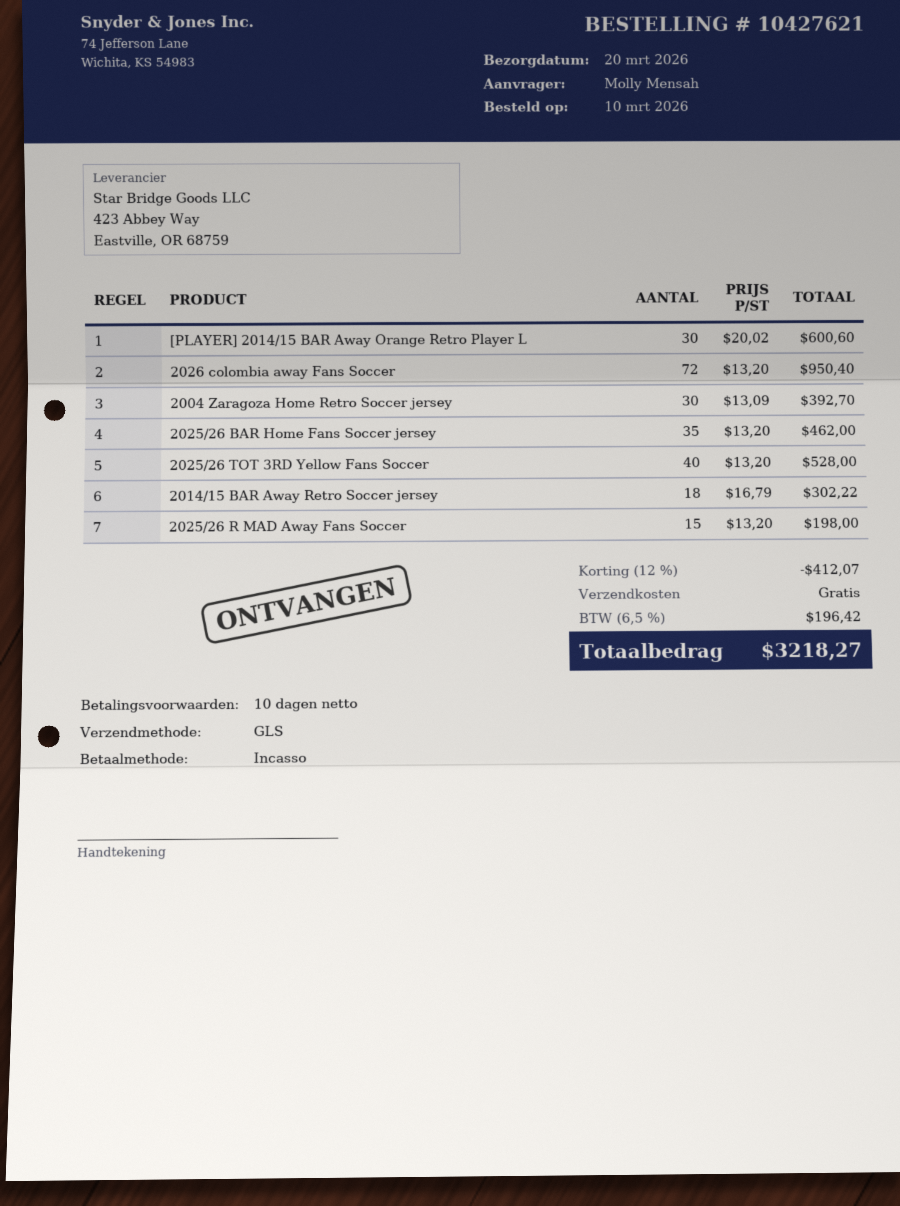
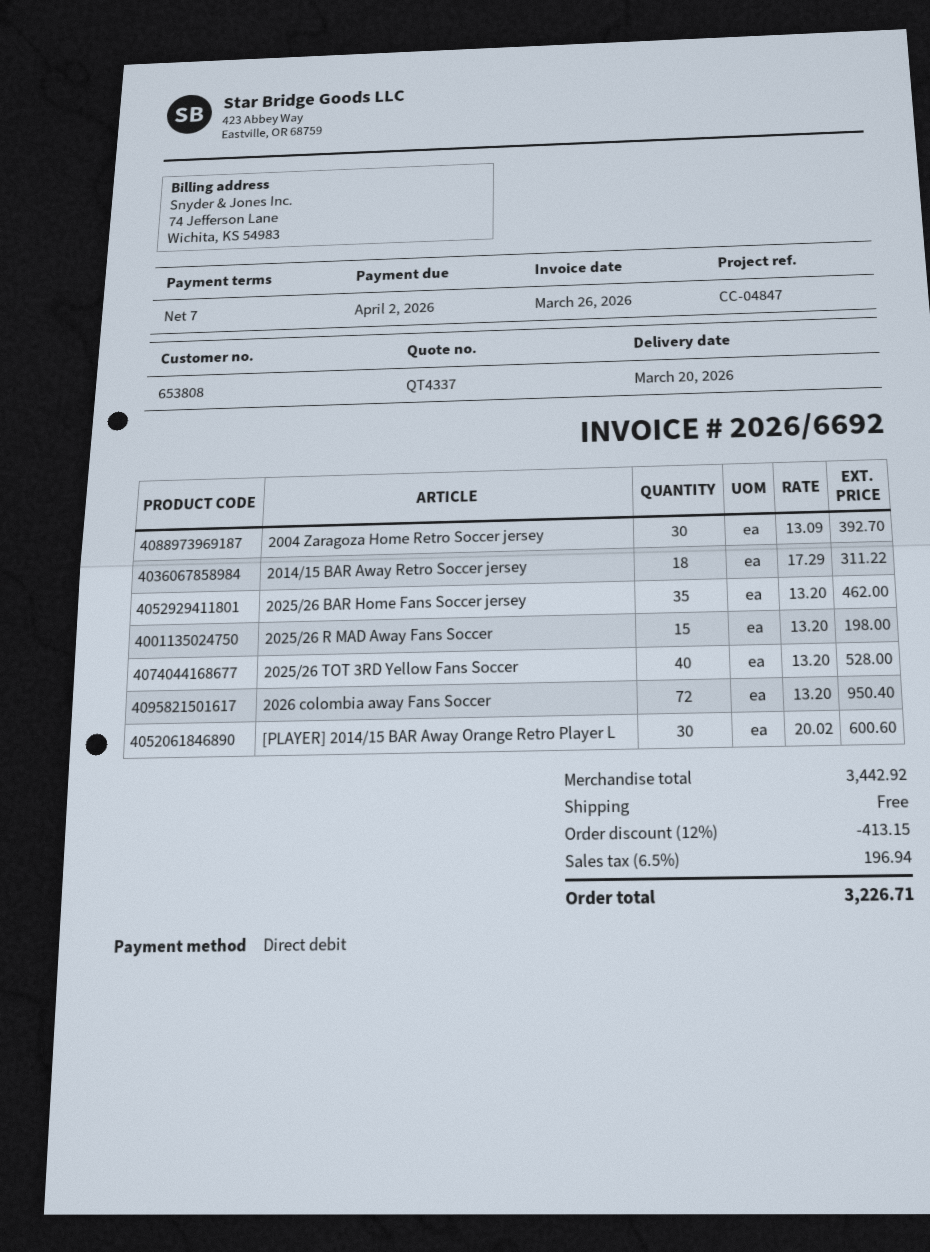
payment terms: 10 days -> 7 days
2014/15 BAR Away Retro Soccer jersey: 18 x 16.79 = 302.22 -> 18 x 17.29 = 311.22
discount: 12% = 412.07 -> 12% = 413.15
tax: 6.5% = 196.42 -> 6.5% = 196.94
total: 3218.27 -> 3226.71

